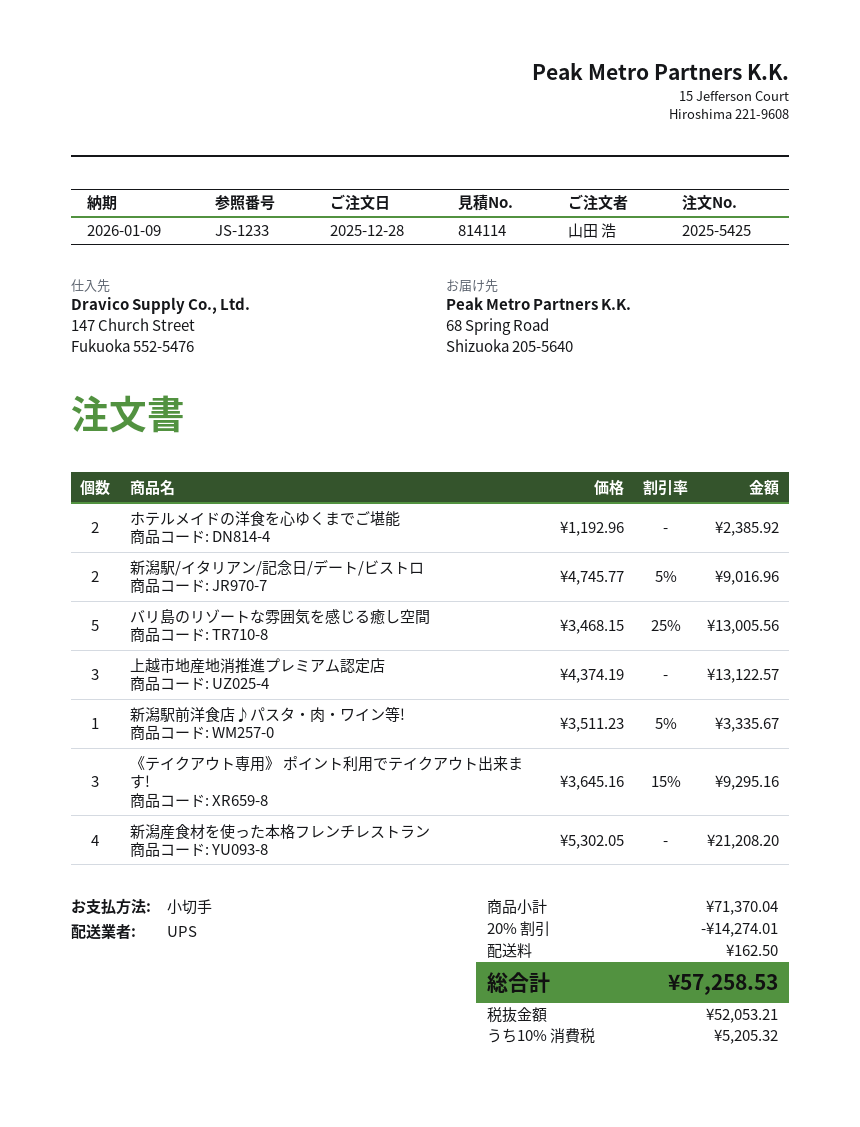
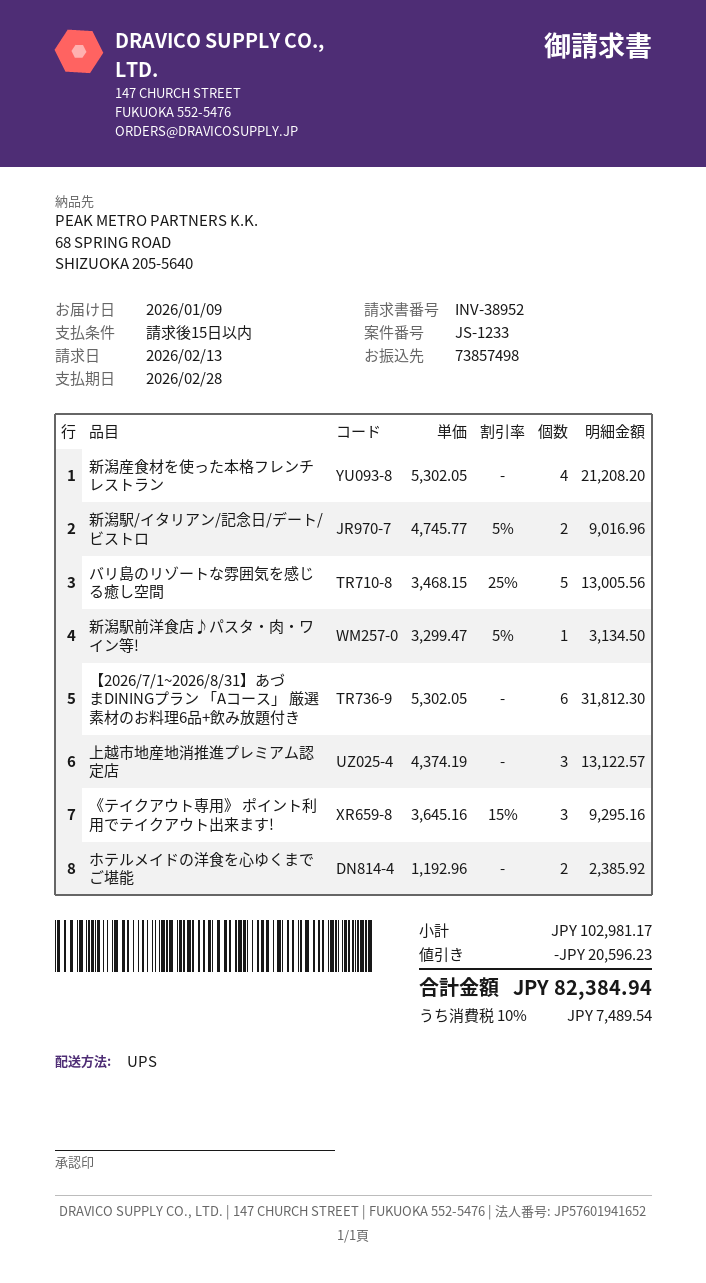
新潟駅前洋食店♪パスタ・肉・ワイン等!: 1 x 3511.23 - 5% = 3335.67 -> 1 x 3299.47 - 5% = 3134.50
【2026/7/1~2026/8/31】あづまDININGプラン 「Aコース」 厳選素材のお料理6品+飲み放題付き: none -> 6 x 5302.05 = 31812.30
subtotal: 71370.04 -> 102981.17
discount: 14274.01 -> 20596.23
shipping: 162.50 -> none
tax: 10% = 5205.32 -> 10% = 7489.54
total: 57258.53 -> 82384.94

